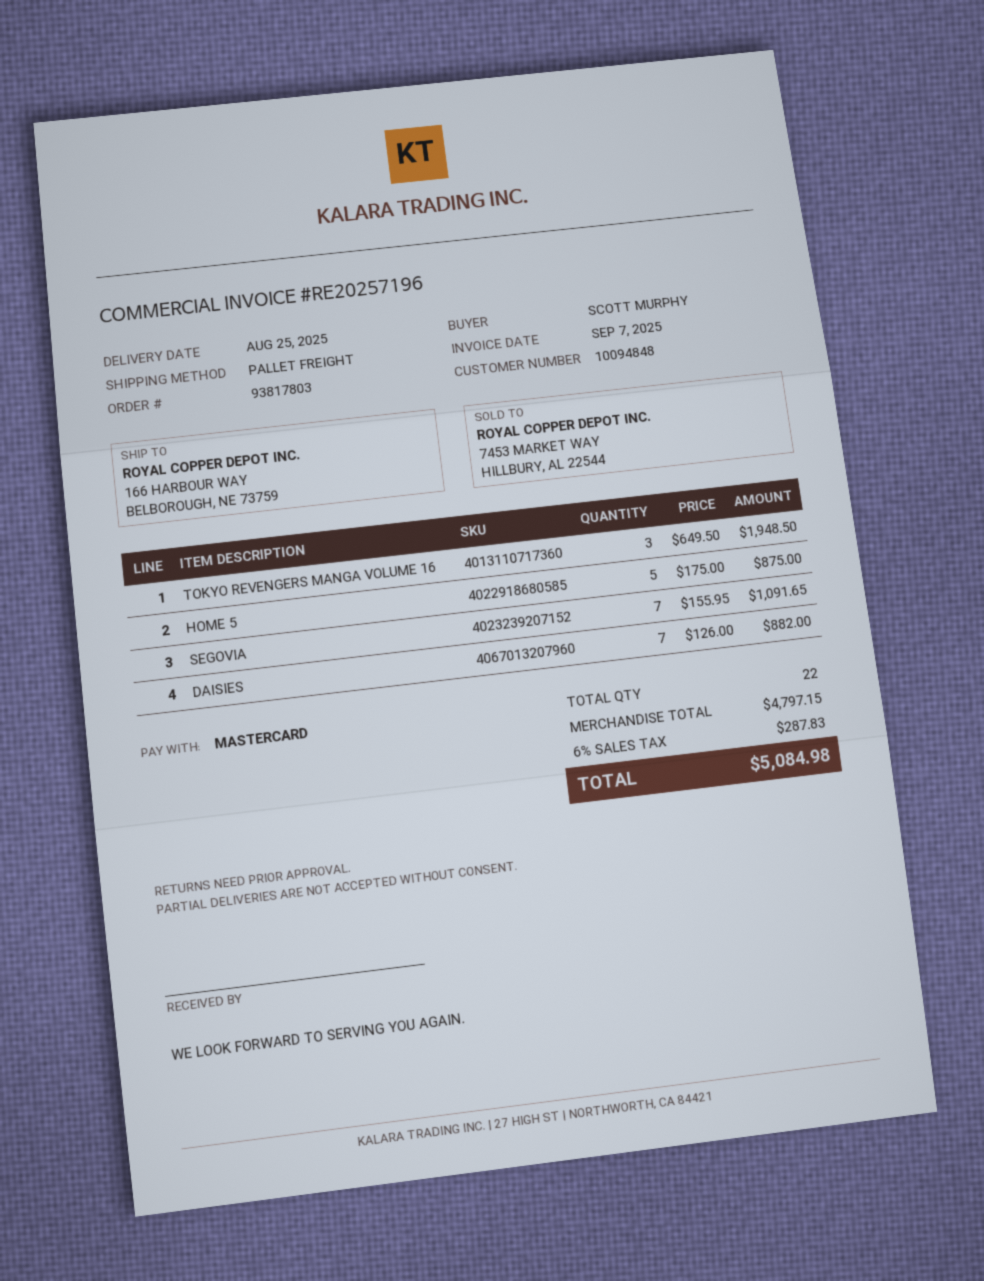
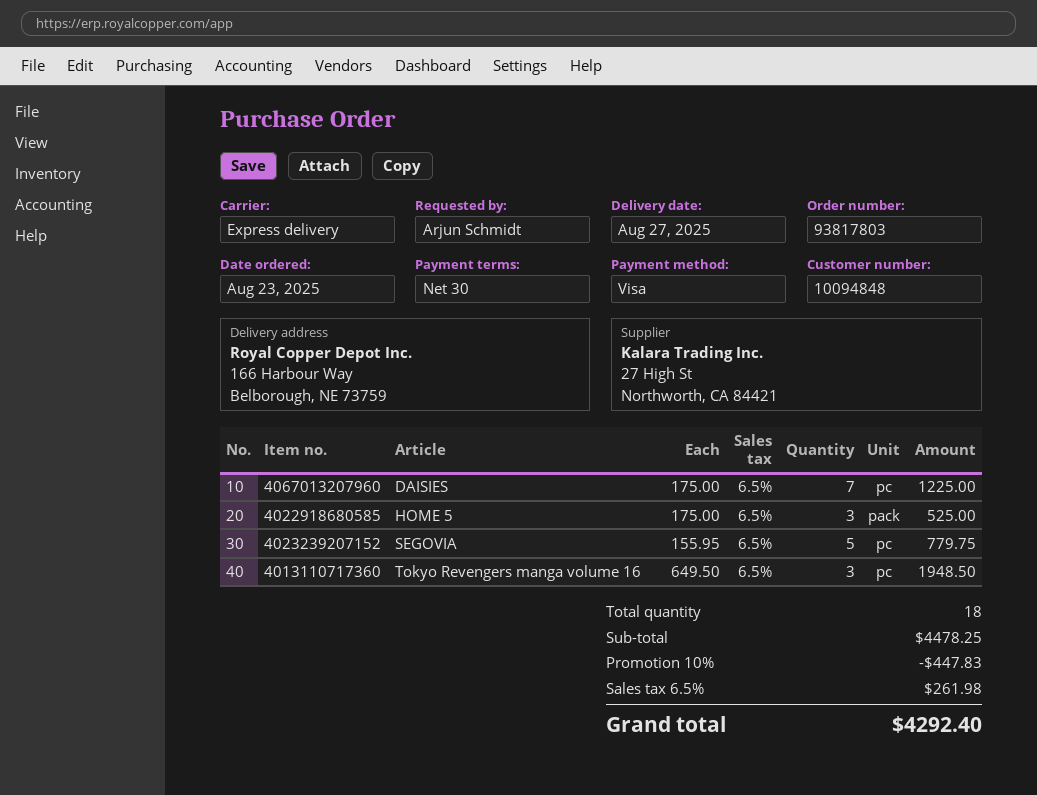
delivery date: 2025-08-25 -> 2025-08-27
ordered by: SCOTT MURPHY -> Arjun Schmidt
payment method: Mastercard -> Visa
shipping method: pallet freight -> express
HOME 5: 5 x 175.00 = 875.00 -> 3 x 175.00 = 525.00
SEGOVIA: 7 x 155.95 = 1091.65 -> 5 x 155.95 = 779.75
DAISIES: 7 x 126.00 = 882.00 -> 7 x 175.00 = 1225.00
total quantity: 22 -> 18
subtotal: 4797.15 -> 4478.25
discount: none -> 10% = 447.83
tax: 6% = 287.83 -> 6.5% = 261.98
total: 5084.98 -> 4292.40

